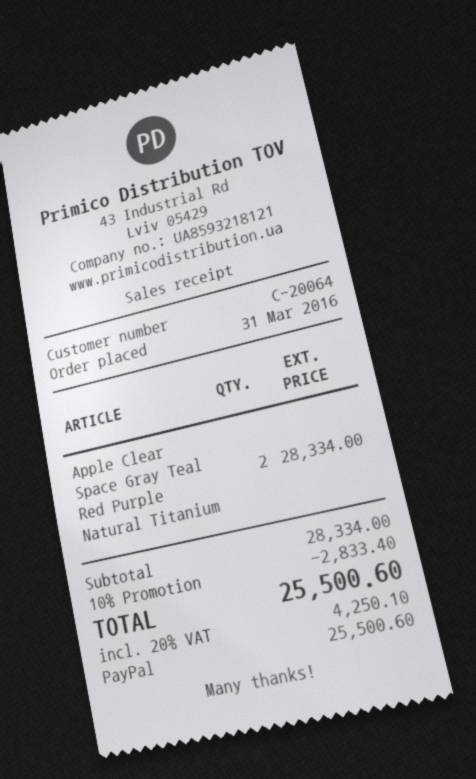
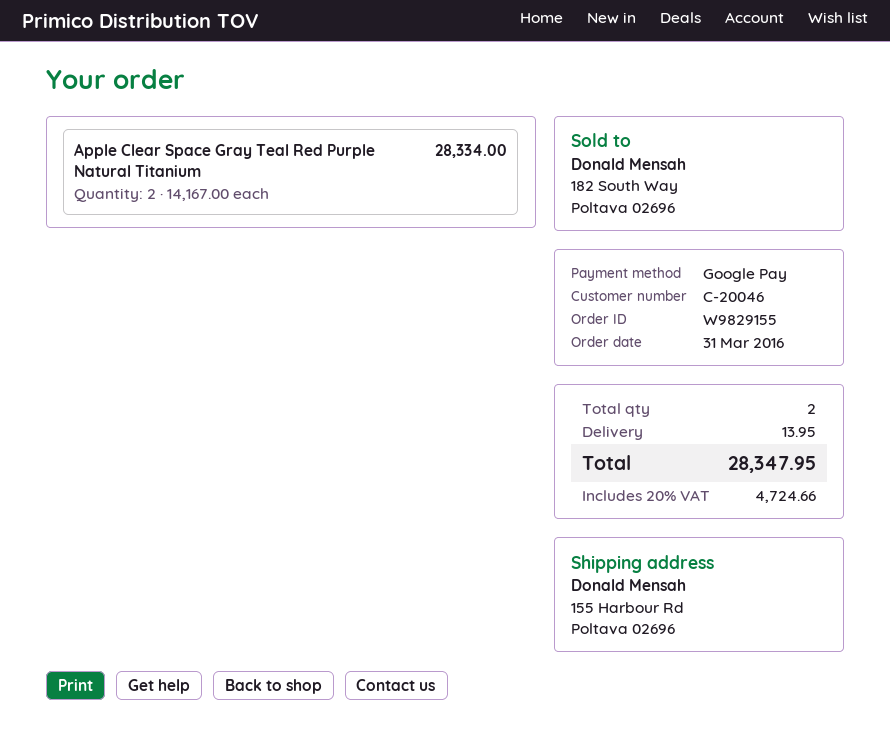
customer number: C-20064 -> C-20046
payment method: PayPal -> Google Pay
discount: 10% = 2833.40 -> none
shipping: none -> 13.95
tax: 20% = 4250.10 -> 20% = 4724.66
total: 25500.60 -> 28347.95

